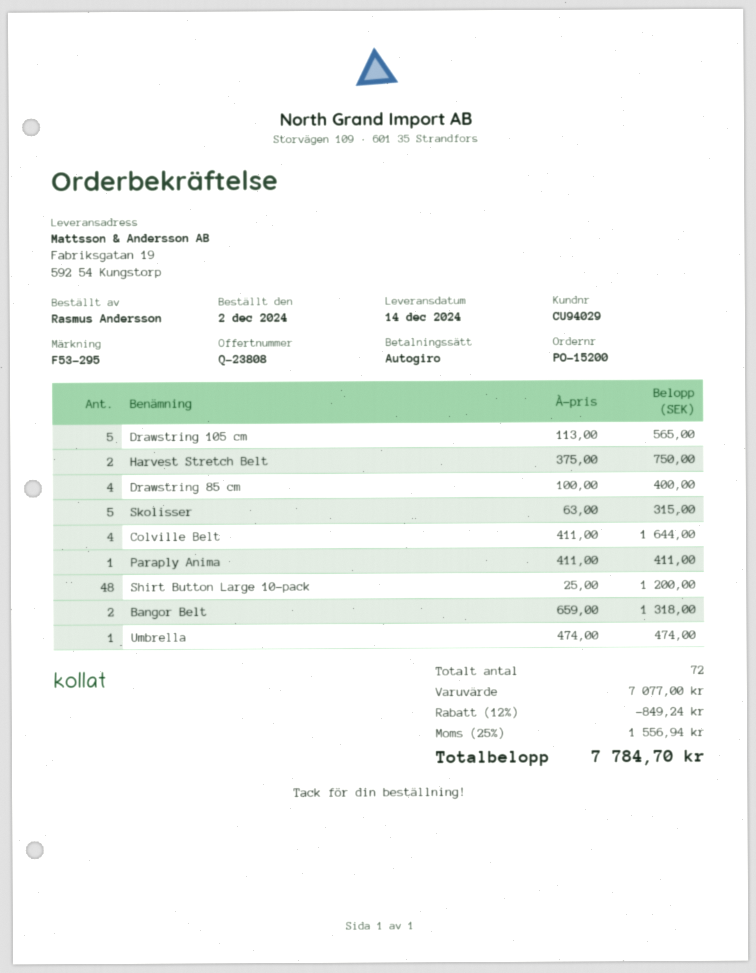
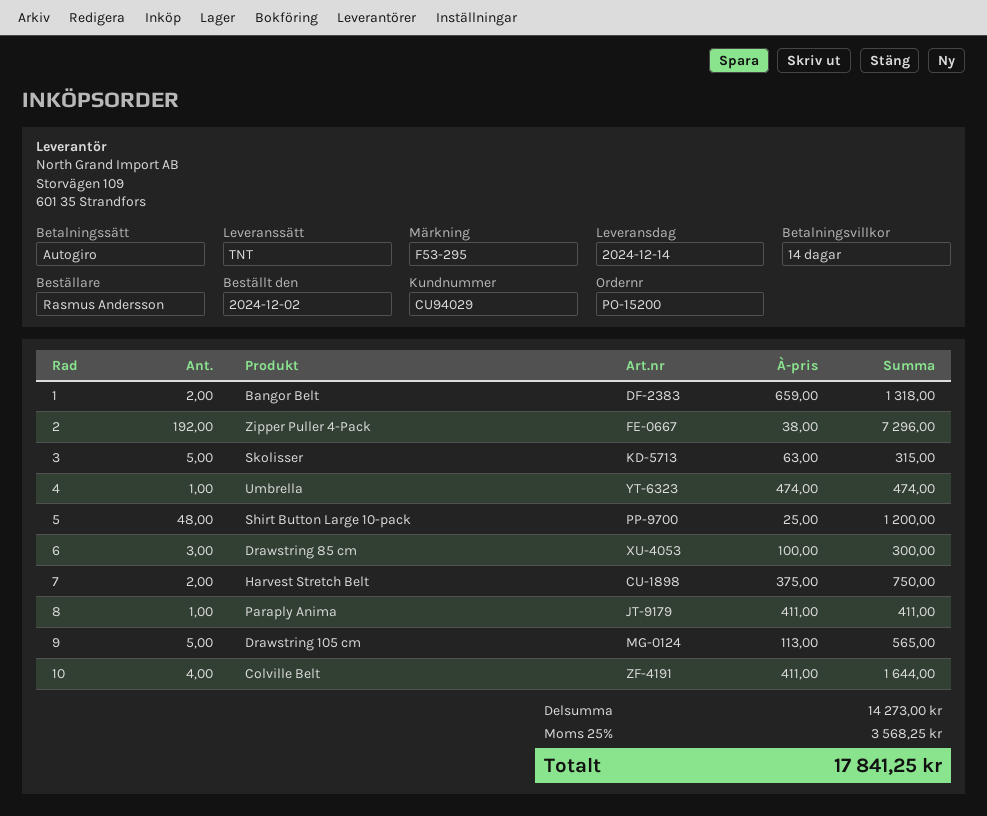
Drawstring 85 cm: 4 x 100.00 = 400.00 -> 3 x 100.00 = 300.00
Zipper Puller 4-Pack: none -> 192 x 38.00 = 7296.00
subtotal: 7077.00 -> 14273.00
discount: 12% = 849.24 -> none
tax: 25% = 1556.94 -> 25% = 3568.25
total: 7784.70 -> 17841.25

